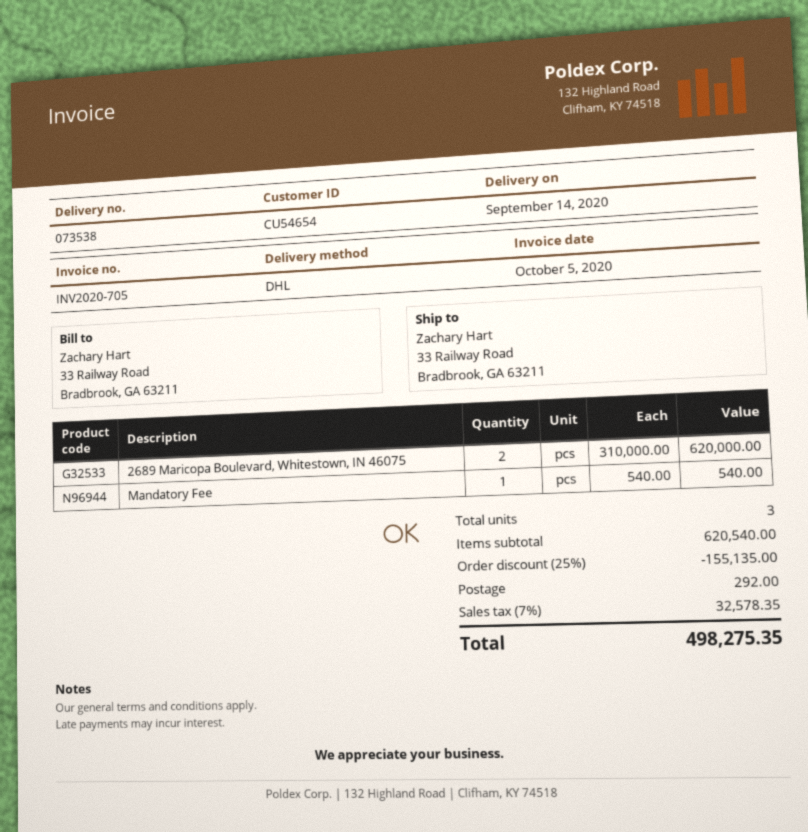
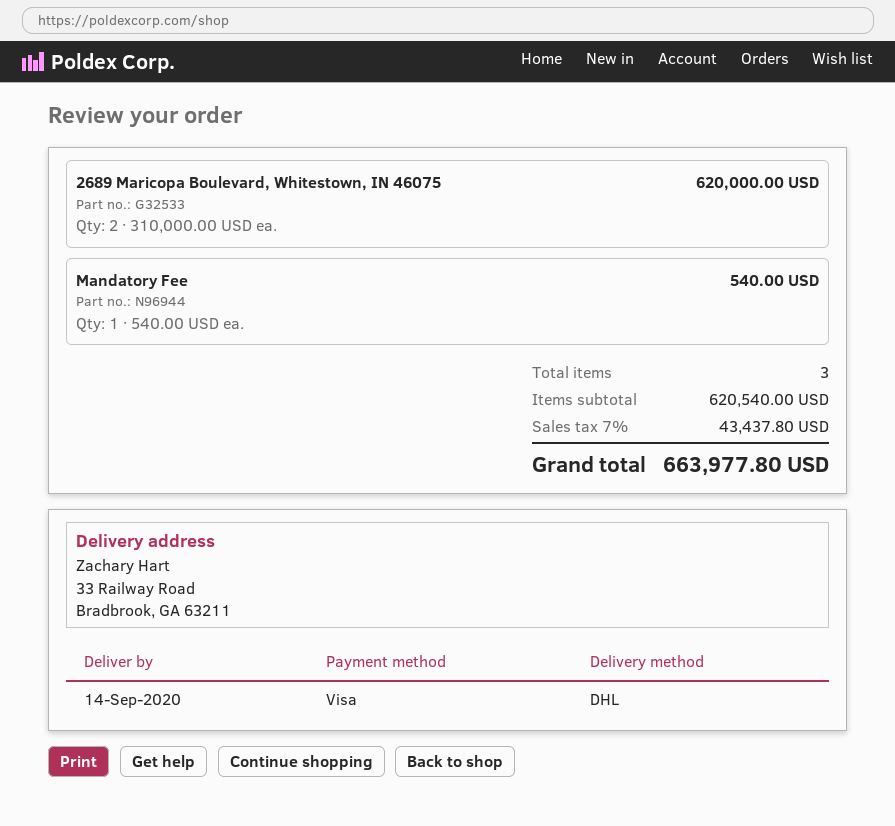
discount: 25% = 155135.00 -> none
shipping: 292.00 -> none
tax: 7% = 32578.35 -> 7% = 43437.80
total: 498275.35 -> 663977.80

